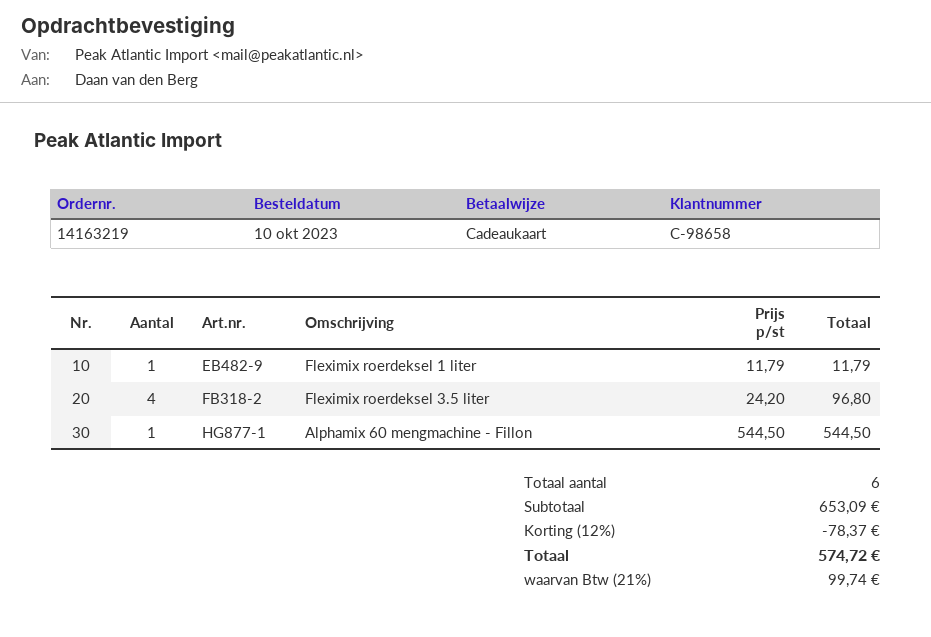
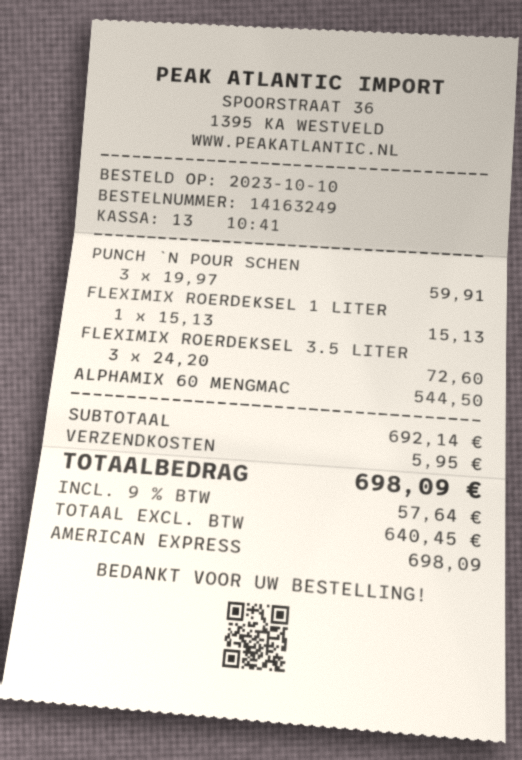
order number: 14163219 -> 14163249
payment method: gift card -> American Express
Fleximix roerdeksel 1 liter: 1 x 11.79 = 11.79 -> 1 x 15.13 = 15.13
Fleximix roerdeksel 3.5 liter: 4 x 24.20 = 96.80 -> 3 x 24.20 = 72.60
PUNCH `N POUR SCHEN: none -> 3 x 19.97 = 59.91
subtotal: 653.09 -> 692.14
discount: 12% = 78.37 -> none
shipping: none -> 5.95
tax: 21% = 99.74 -> 9% = 57.64
total: 574.72 -> 698.09

